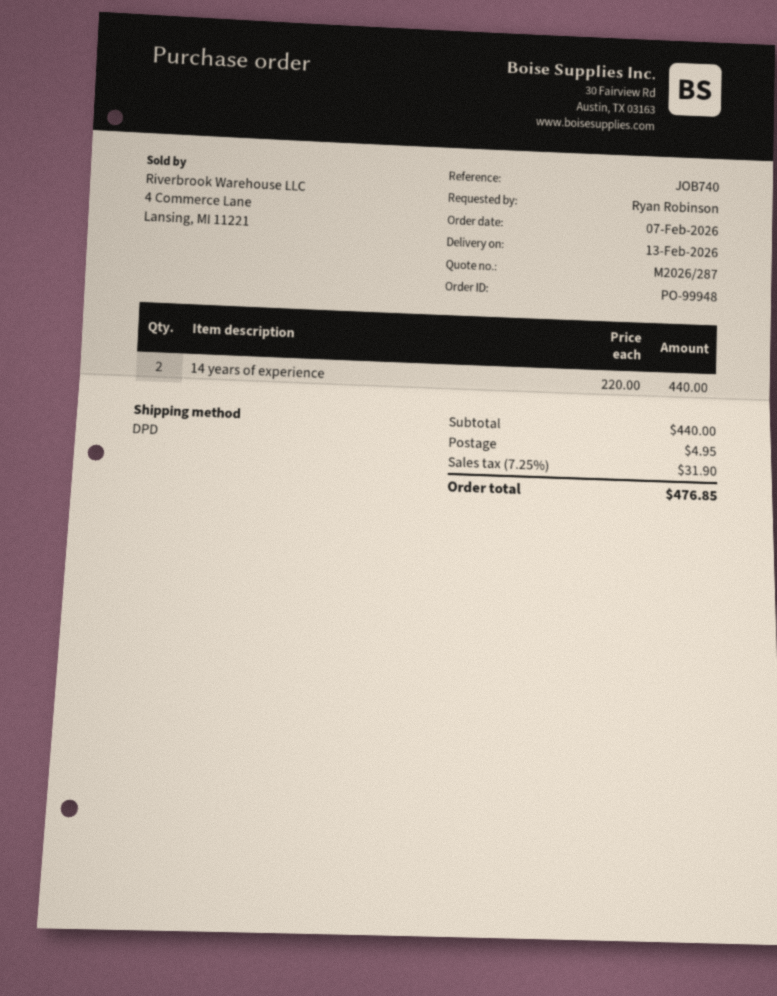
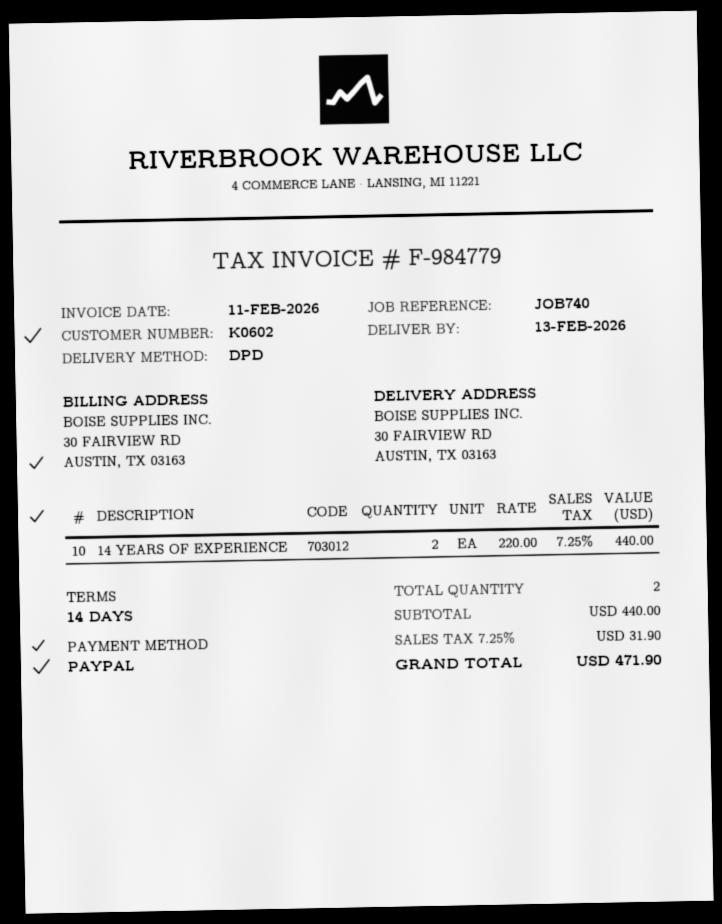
shipping: 4.95 -> none
total: 476.85 -> 471.90

